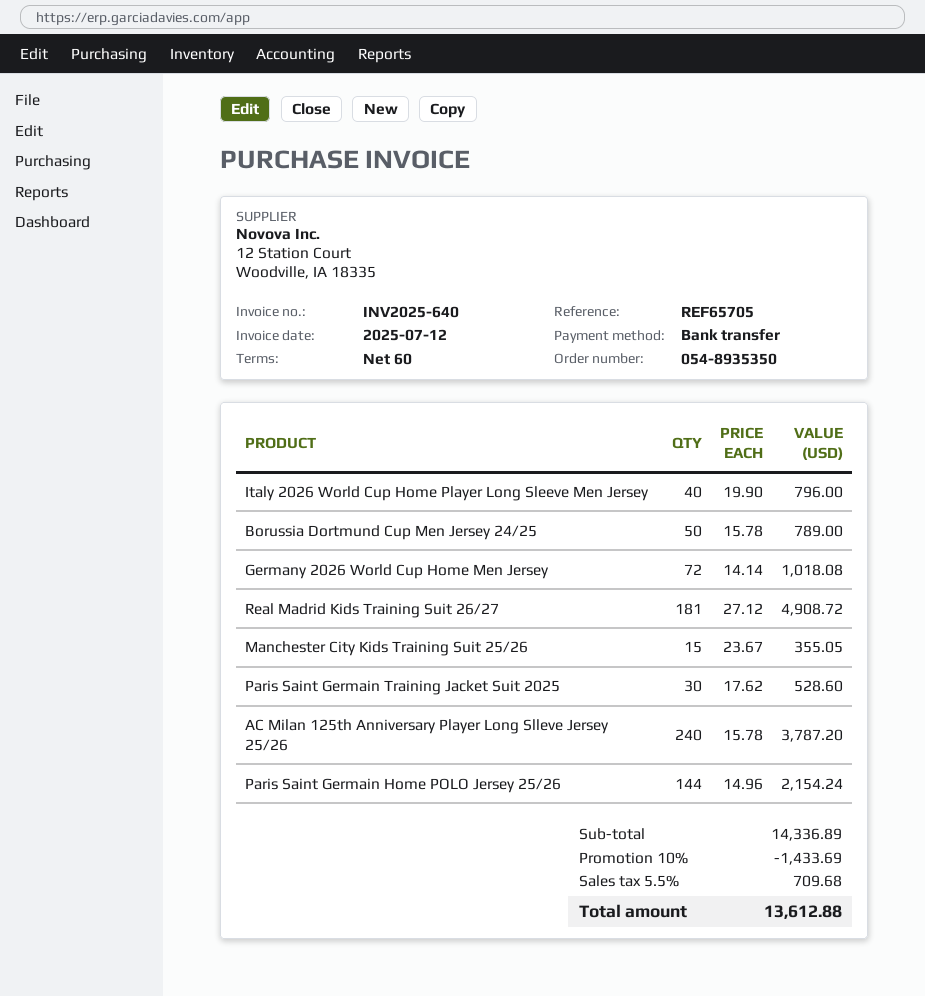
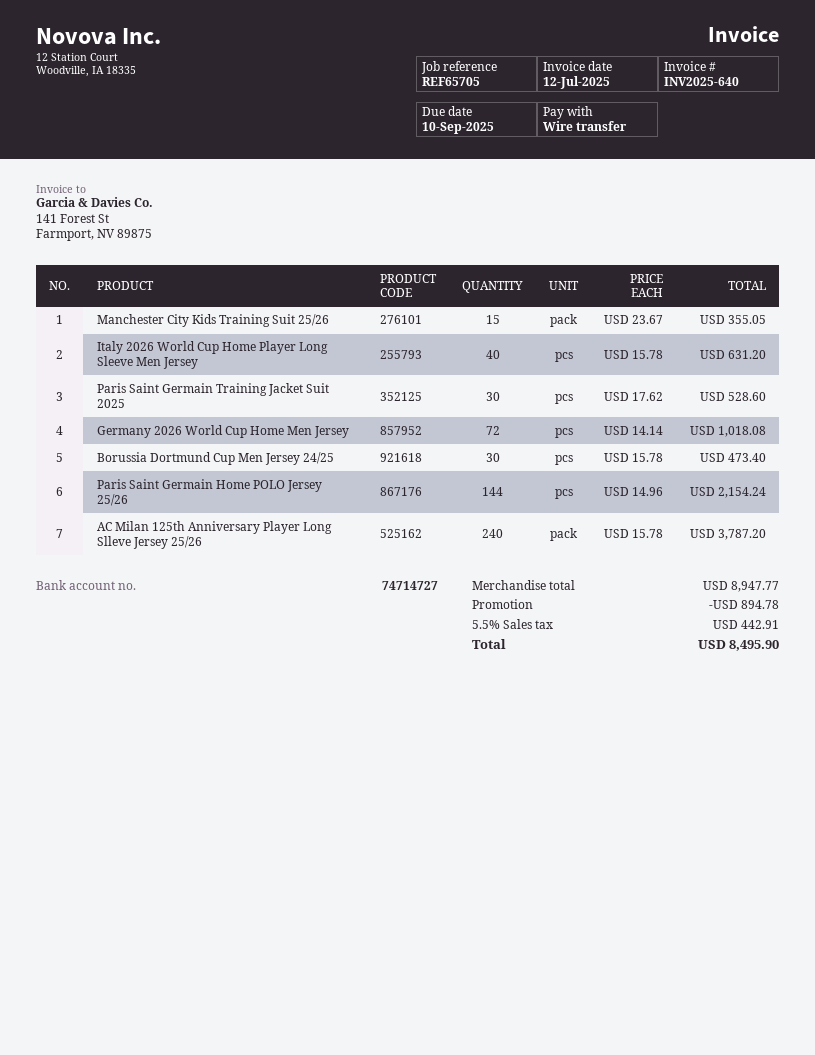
Italy 2026 World Cup Home Player Long Sleeve Men Jersey: 40 x 19.90 = 796.00 -> 40 x 15.78 = 631.20
Borussia Dortmund Cup Men Jersey 24/25: 50 x 15.78 = 789.00 -> 30 x 15.78 = 473.40
Real Madrid Kids Training Suit 26/27: 181 x 27.12 = 4908.72 -> none
subtotal: 14336.89 -> 8947.77
discount: 1433.69 -> 894.78
tax: 5.5% = 709.68 -> 5.5% = 442.91
total: 13612.88 -> 8495.90

